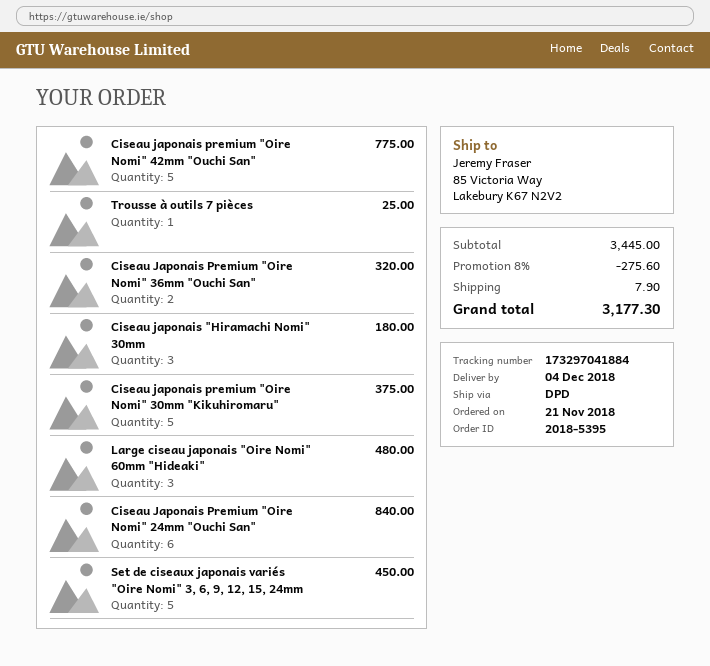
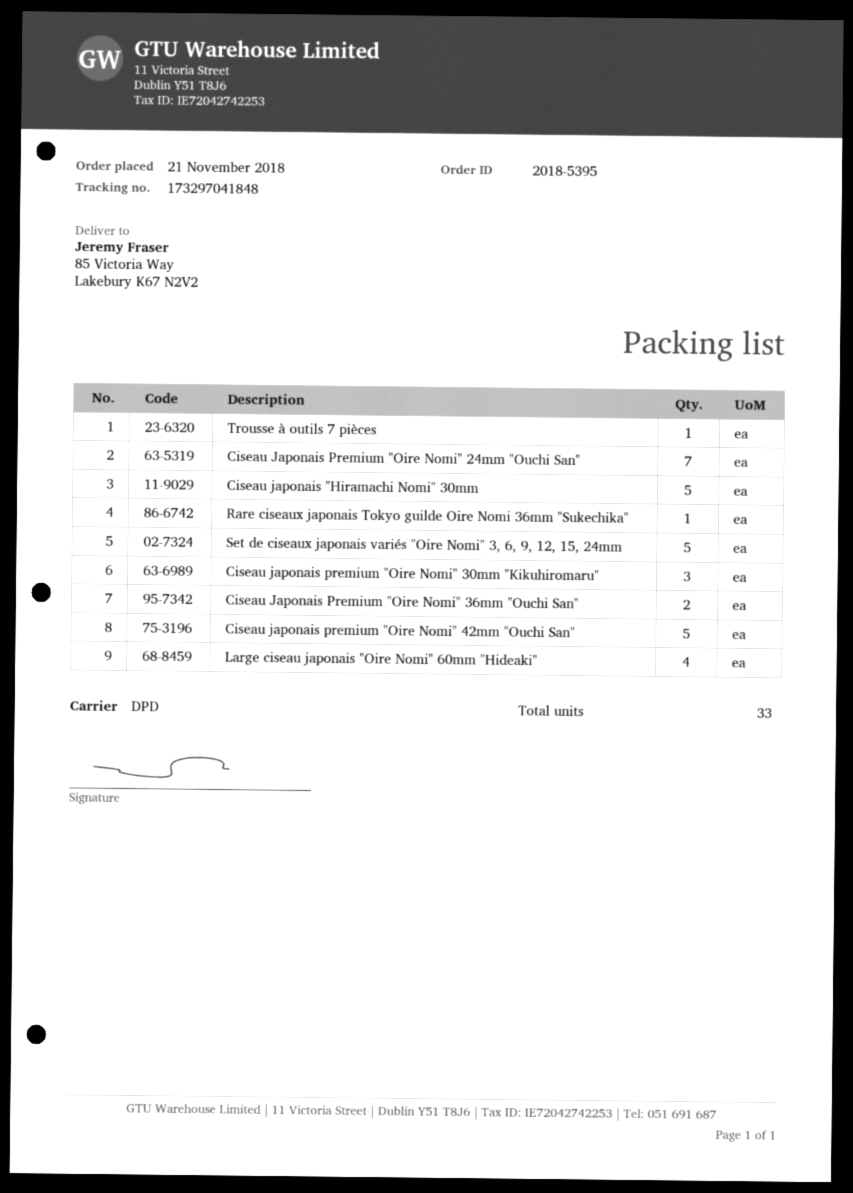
tracking number: 173297041884 -> 173297041848
Ciseau japonais "Hiramachi Nomi" 30mm: 3 -> 5
Ciseau japonais premium "Oire Nomi" 30mm "Kikuhiromaru": 5 -> 3
Large ciseau japonais "Oire Nomi" 60mm "Hideaki": 3 -> 4
Ciseau Japonais Premium "Oire Nomi" 24mm "Ouchi San": 6 -> 7
Rare ciseaux japonais Tokyo guilde Oire Nomi 36mm "Sukechika": none -> 1

